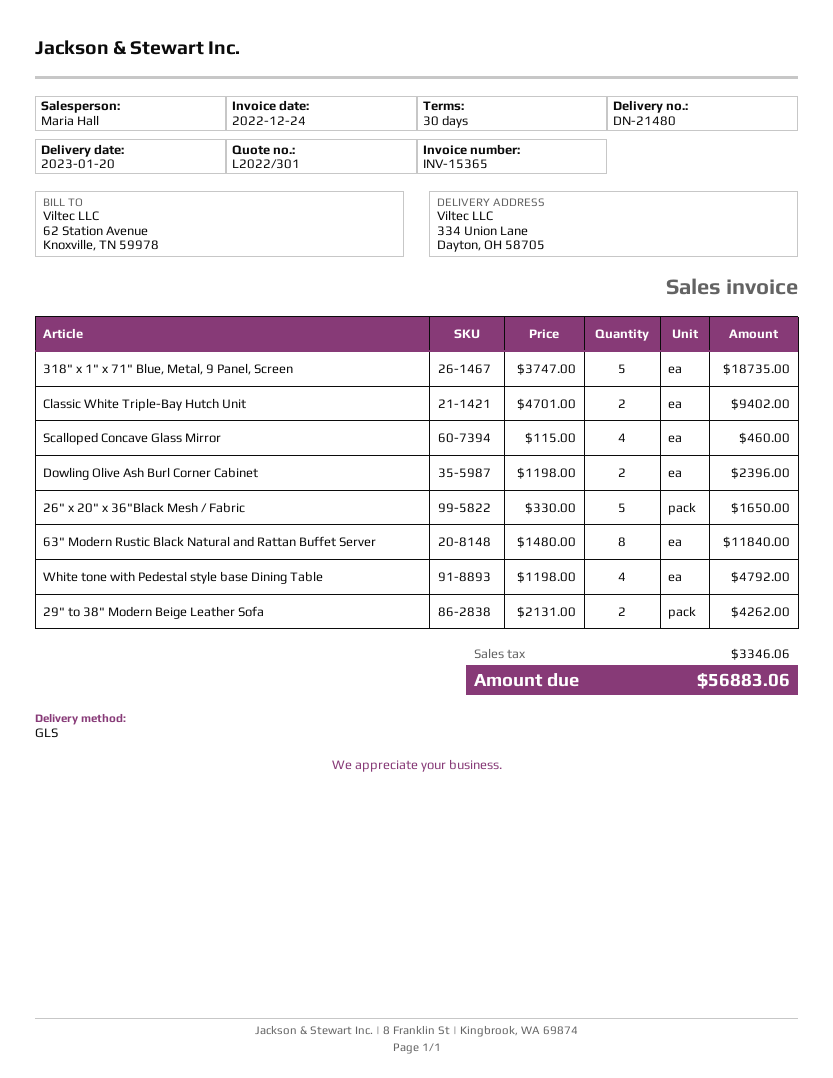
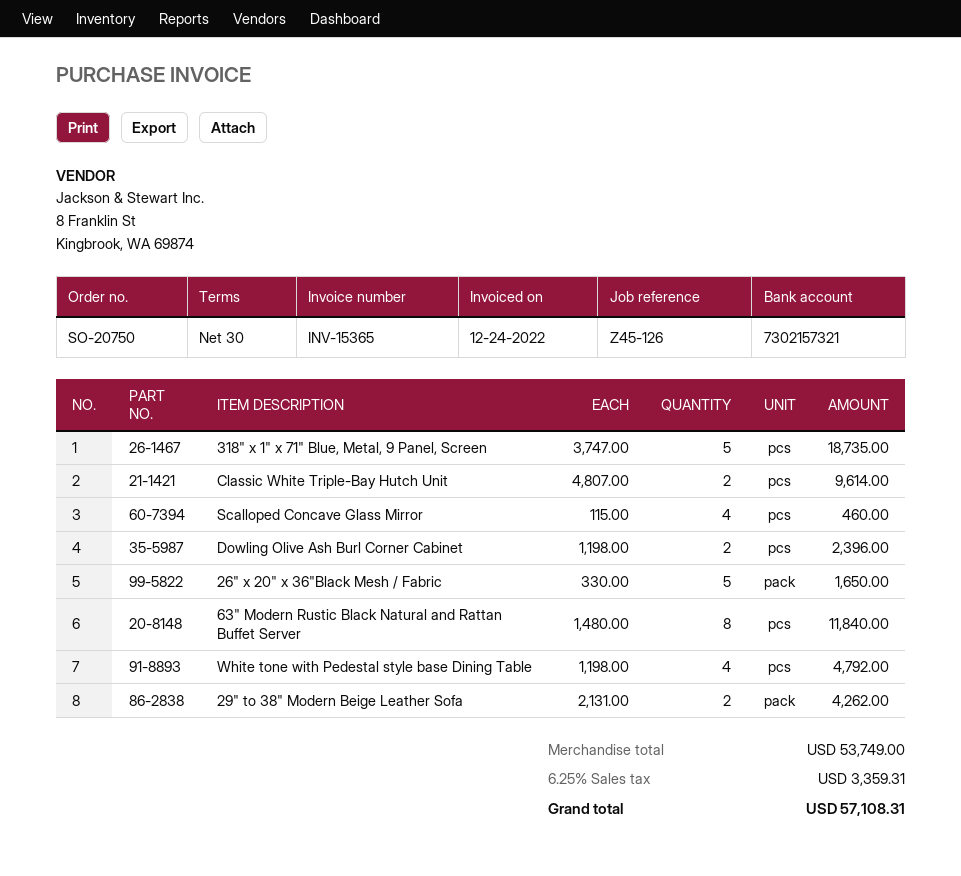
Classic White Triple-Bay Hutch Unit: 2 x 4701.00 = 9402.00 -> 2 x 4807.00 = 9614.00
tax: 3346.06 -> 3359.31
total: 56883.06 -> 57108.31

